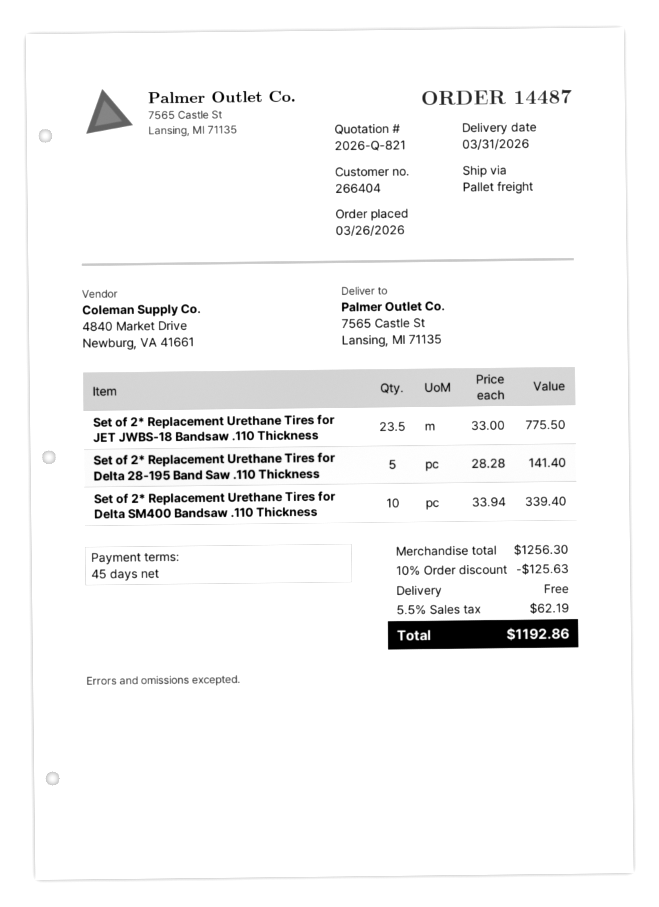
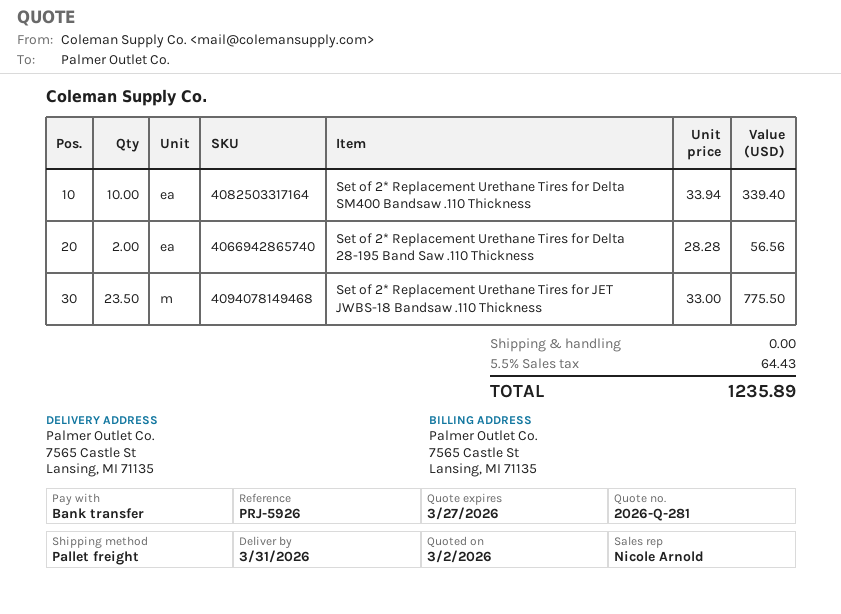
quote number: 2026-Q-821 -> 2026-Q-281
Set of 2* Replacement Urethane Tires for Delta 28-195 Band Saw .110 Thickness: 5 x 28.28 = 141.40 -> 2 x 28.28 = 56.56
discount: 10% = 125.63 -> none
tax: 5.5% = 62.19 -> 5.5% = 64.43
total: 1192.86 -> 1235.89

